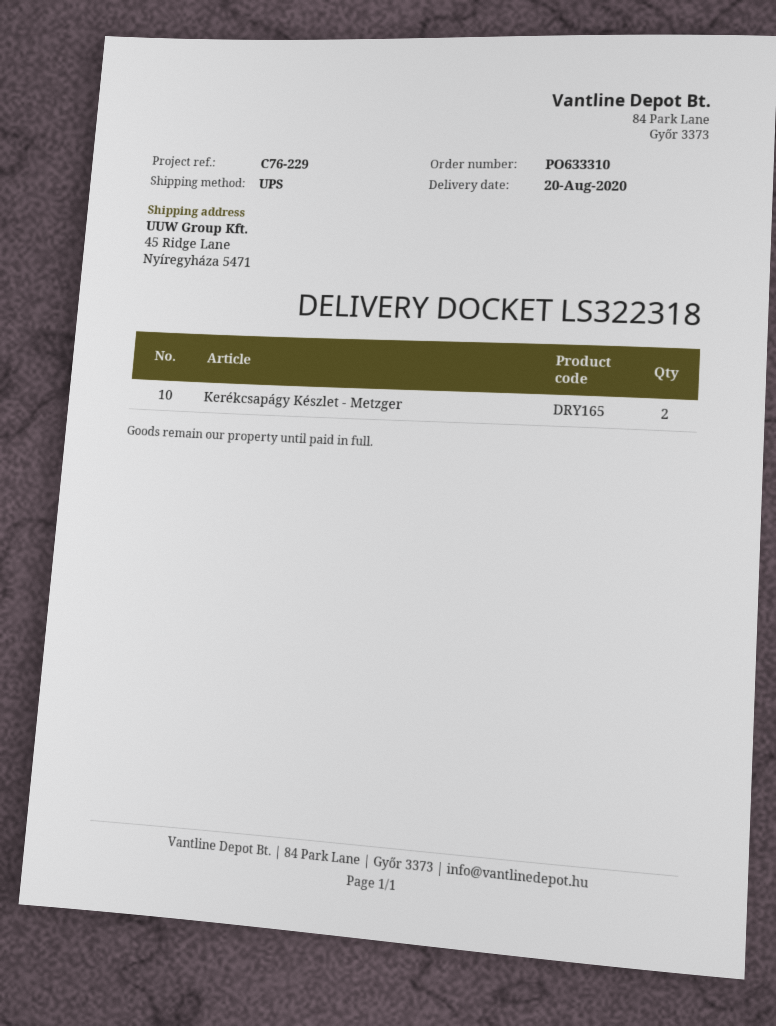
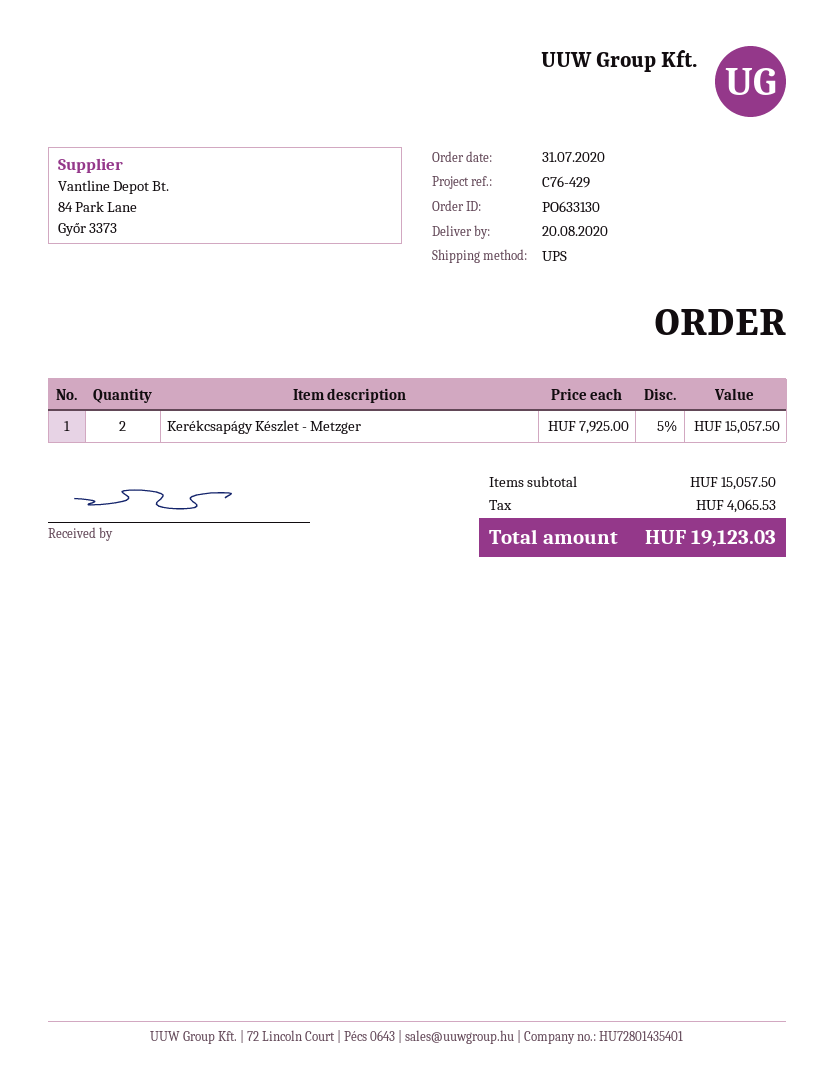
order number: PO633310 -> PO633130
reference: C76-229 -> C76-429

